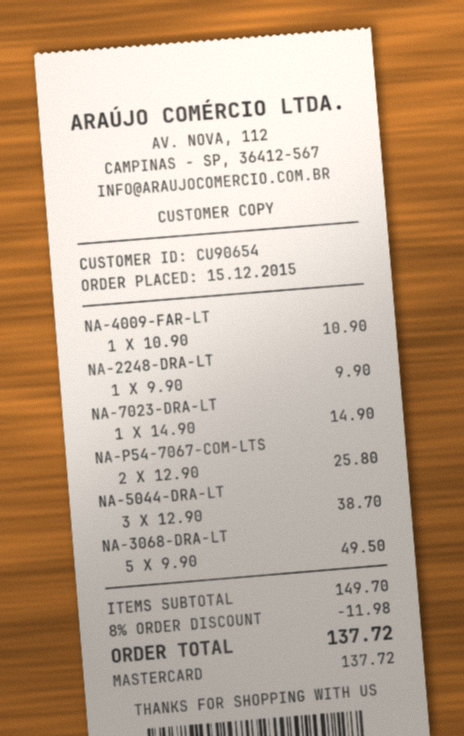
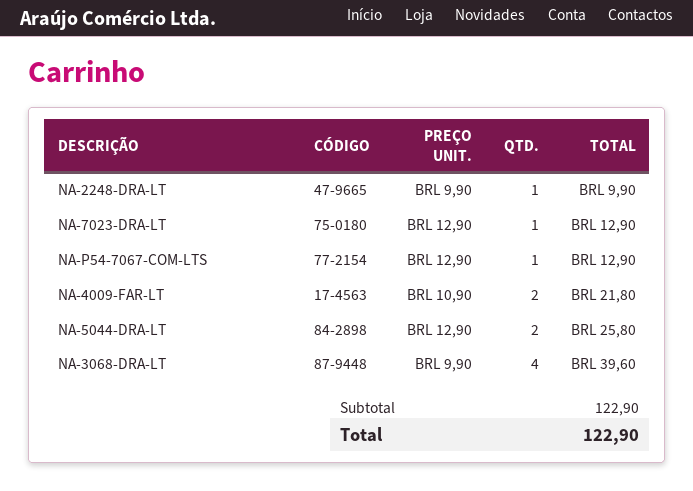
NA-4009-FAR-LT: 1 x 10.90 = 10.90 -> 2 x 10.90 = 21.80
NA-7023-DRA-LT: 1 x 14.90 = 14.90 -> 1 x 12.90 = 12.90
NA-P54-7067-COM-LTS: 2 x 12.90 = 25.80 -> 1 x 12.90 = 12.90
NA-5044-DRA-LT: 3 x 12.90 = 38.70 -> 2 x 12.90 = 25.80
NA-3068-DRA-LT: 5 x 9.90 = 49.50 -> 4 x 9.90 = 39.60
subtotal: 149.70 -> 122.90
discount: 8% = 11.98 -> none
total: 137.72 -> 122.90

